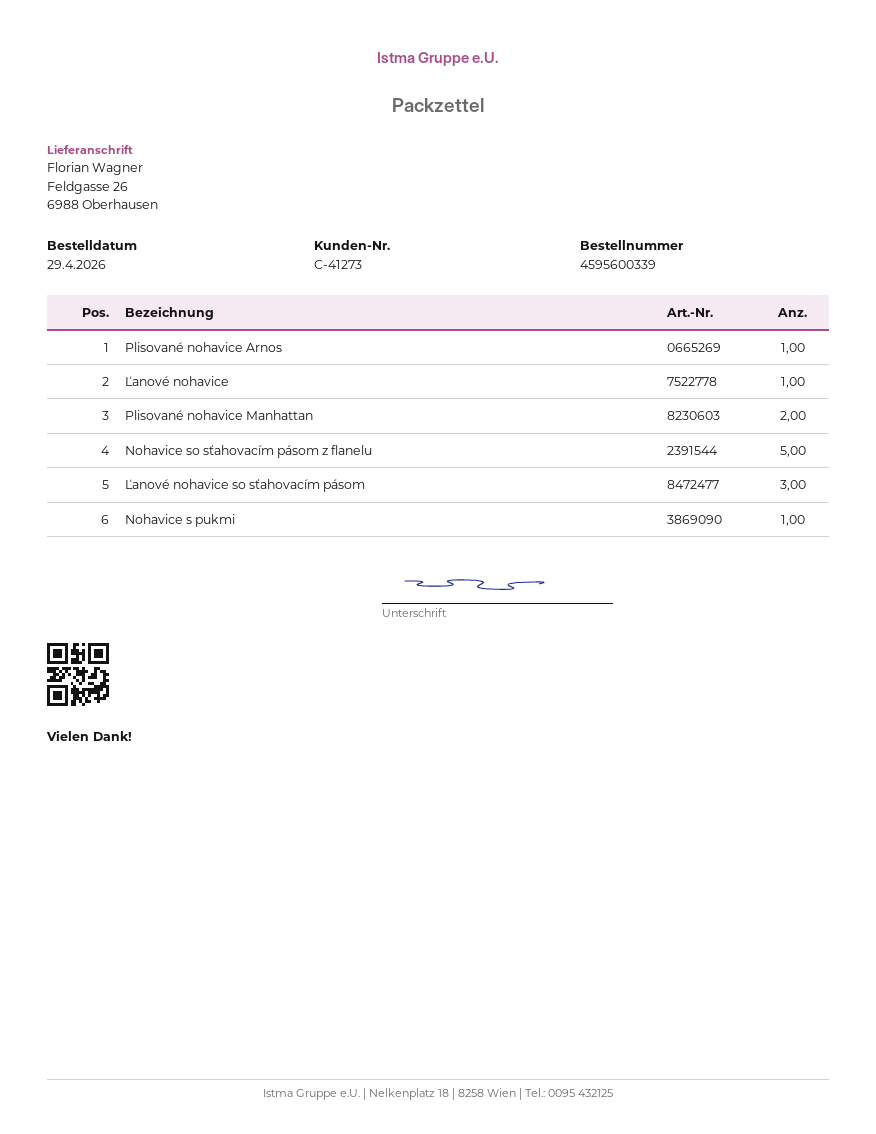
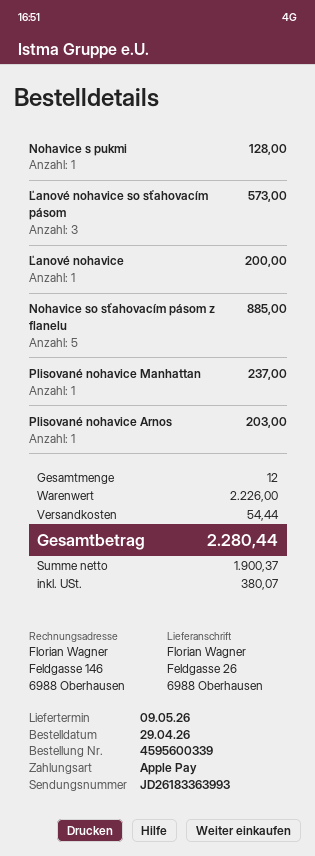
Plisované nohavice Manhattan: 2 -> 1

